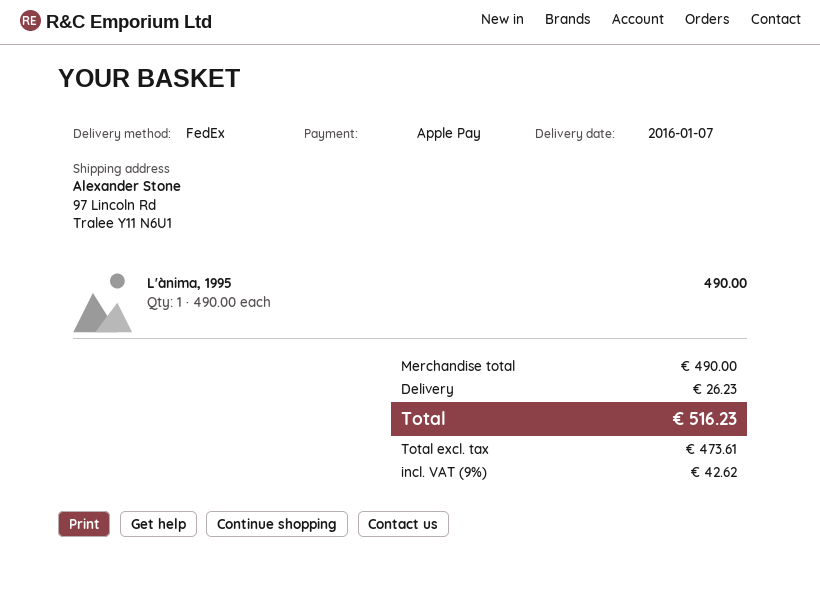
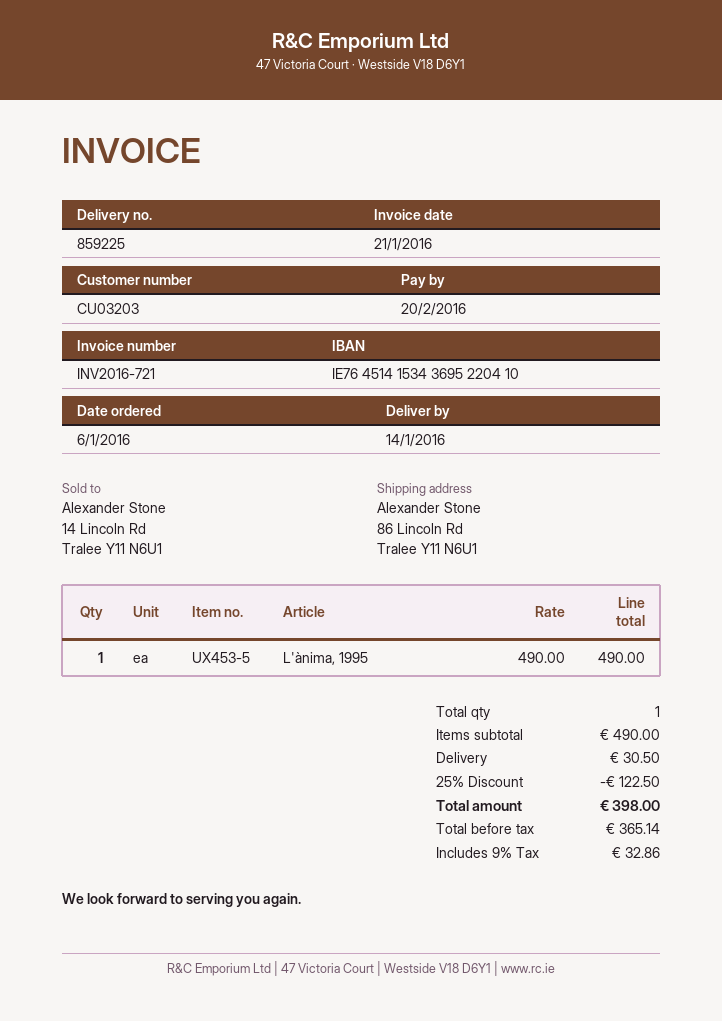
delivery date: 2016-01-07 -> 2016-01-14
ship to: 97 Lincoln Rd, Tralee Y11 N6U1 -> 86 Lincoln Rd, Tralee Y11 N6U1
discount: none -> 25% = 122.50
shipping: 26.23 -> 30.50
net: 473.61 -> 365.14
tax: 9% = 42.62 -> 9% = 32.86
total: 516.23 -> 398.00

